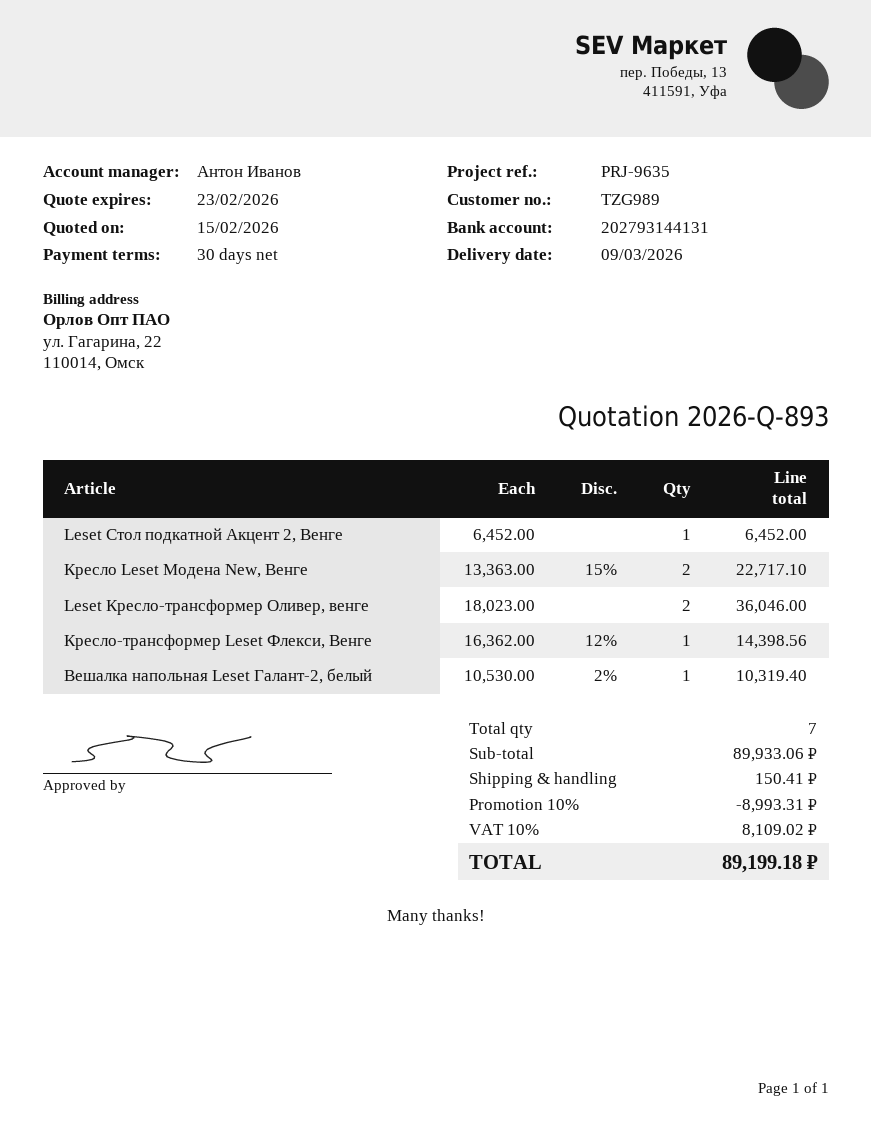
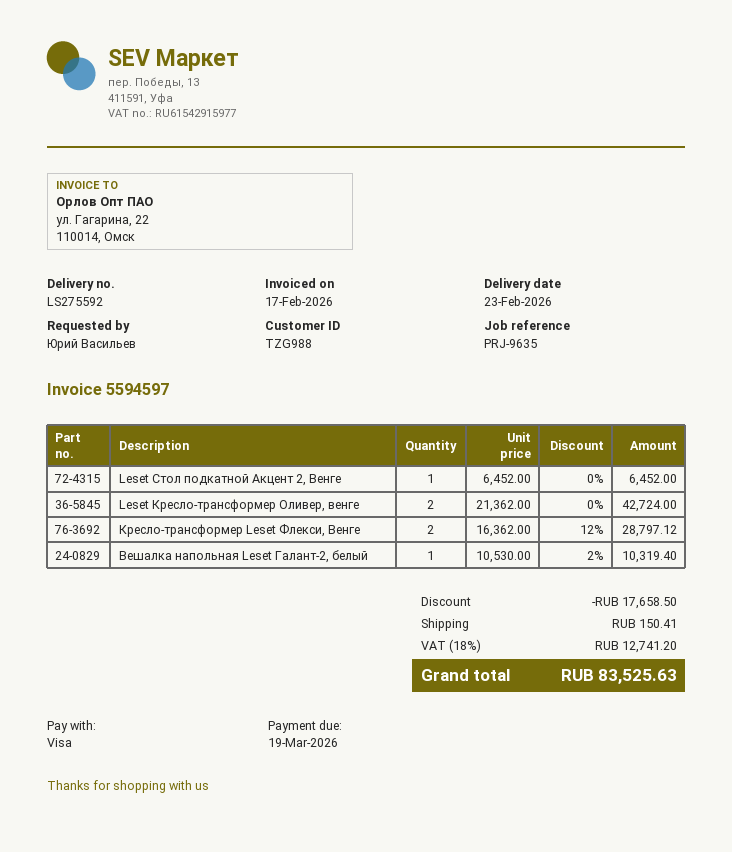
delivery date: 2026-03-09 -> 2026-02-23
customer number: TZG989 -> TZG988
Кресло Leset Модена New, Венге: 2 x 13363.00 - 15% = 22717.10 -> none
Leset Кресло-трансформер Оливер, венге: 2 x 18023.00 = 36046.00 -> 2 x 21362.00 = 42724.00
Кресло-трансформер Leset Флекси, Венге: 1 x 16362.00 - 12% = 14398.56 -> 2 x 16362.00 - 12% = 28797.12
discount: 8993.31 -> 17658.50
tax: 10% = 8109.02 -> 18% = 12741.20
total: 89199.18 -> 83525.63

